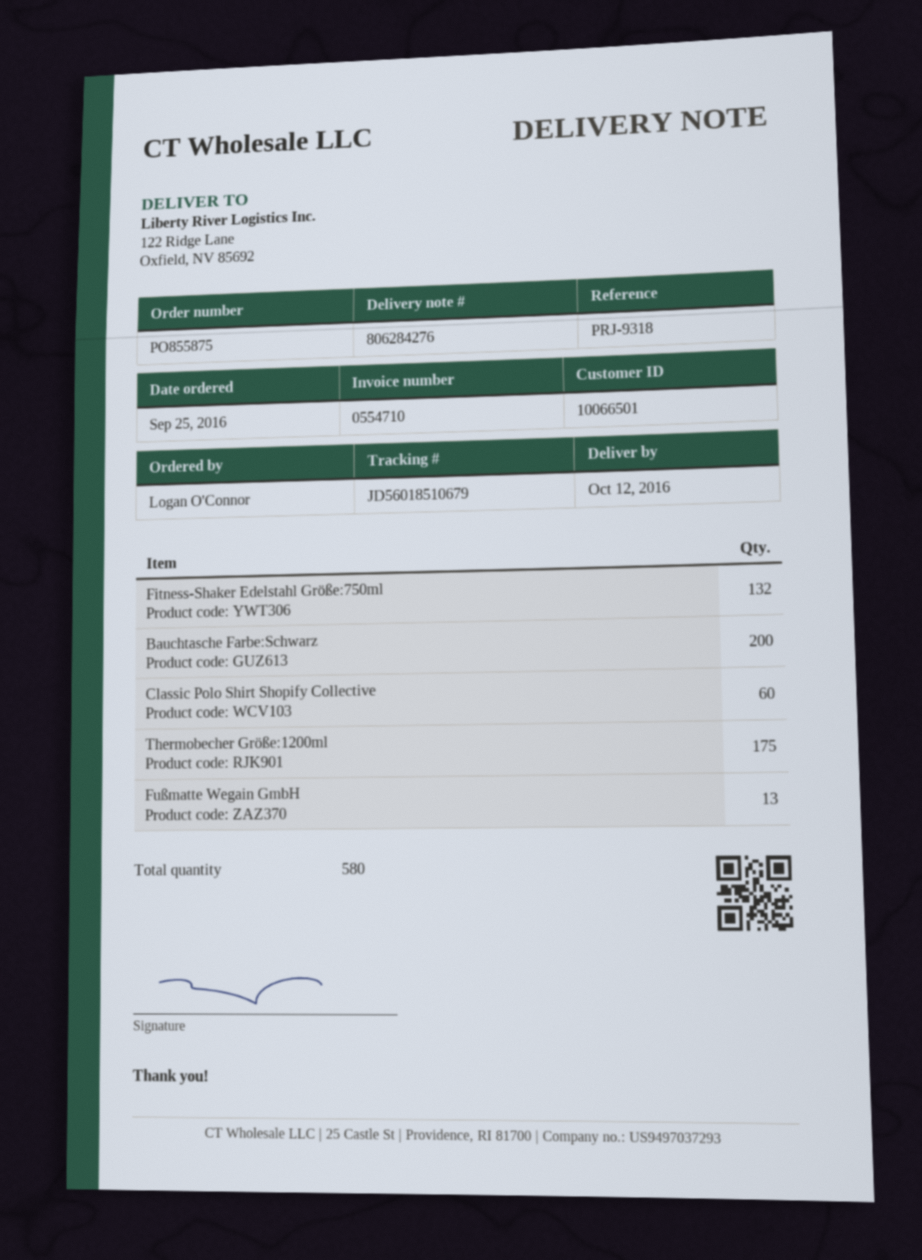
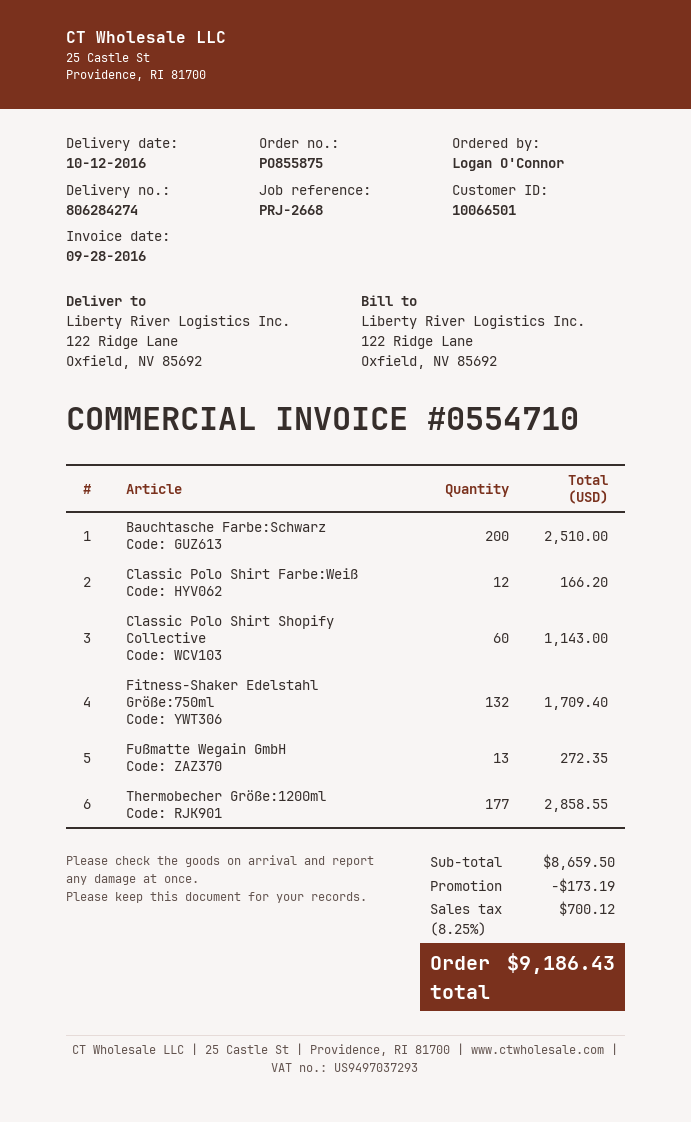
delivery note number: 806284276 -> 806284274
reference: PRJ-9318 -> PRJ-2668
Thermobecher Größe:1200ml: 175 -> 177
Classic Polo Shirt Farbe:Weiß: none -> 12

